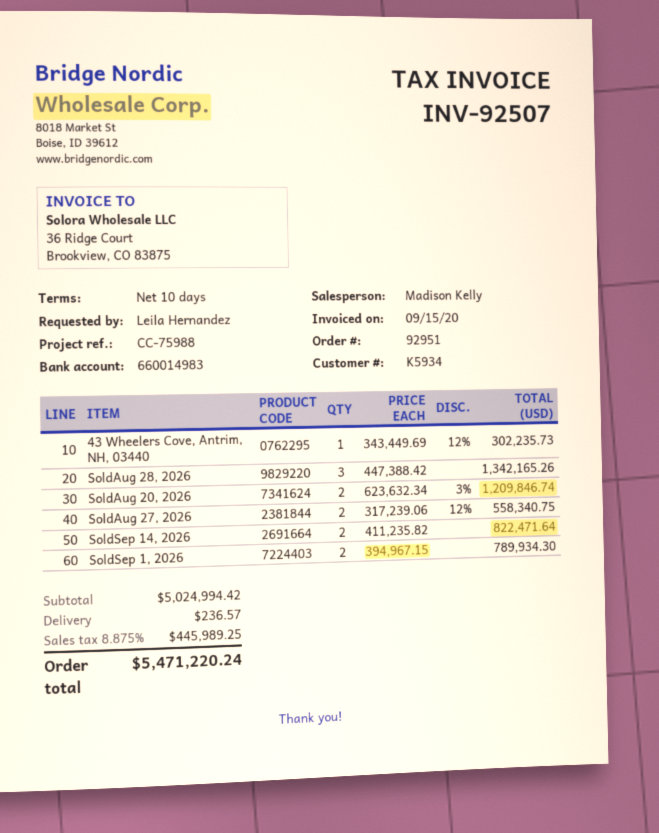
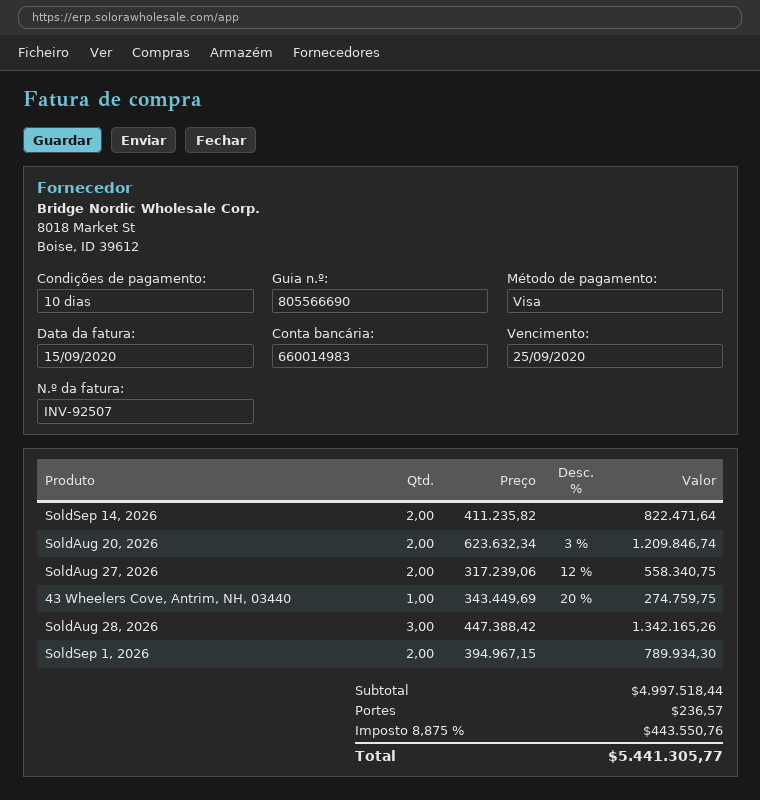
43 Wheelers Cove, Antrim, NH, 03440: 1 x 343449.69 - 12% = 302235.73 -> 1 x 343449.69 - 20% = 274759.75
subtotal: 5024994.42 -> 4997518.44
tax: 8.875% = 445989.25 -> 8.875% = 443550.76
total: 5471220.24 -> 5441305.77

